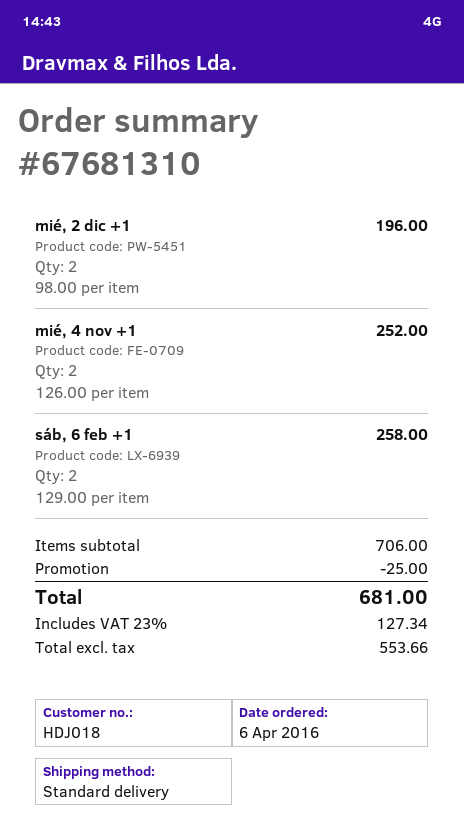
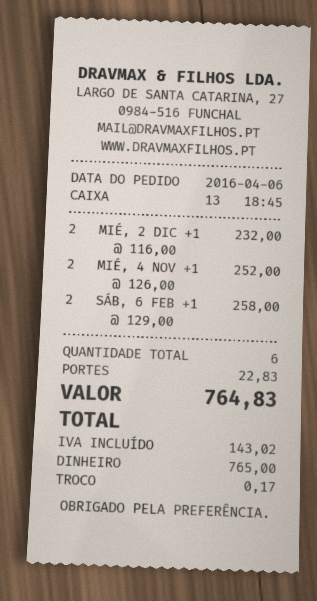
mié, 2 dic +1: 2 x 98.00 = 196.00 -> 2 x 116.00 = 232.00
discount: 25.00 -> none
shipping: none -> 22.83
tax: 127.34 -> 143.02
total: 681.00 -> 764.83

